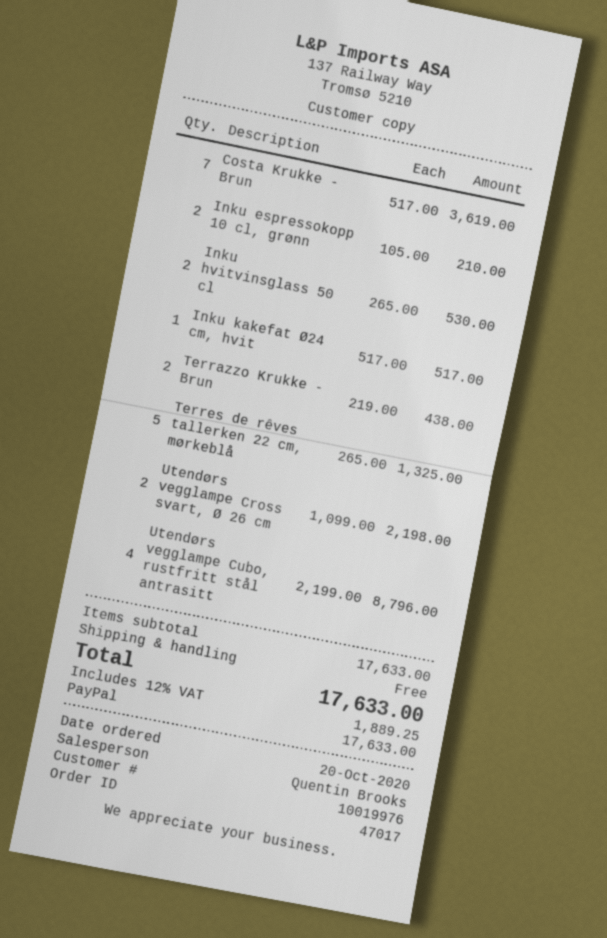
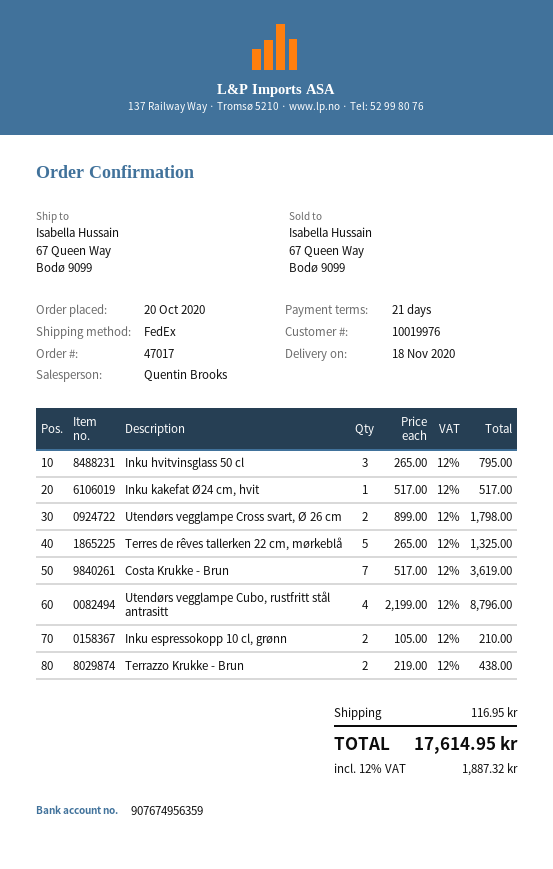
Inku hvitvinsglass 50 cl: 2 x 265.00 = 530.00 -> 3 x 265.00 = 795.00
Utendørs vegglampe Cross svart, Ø 26 cm: 2 x 1099.00 = 2198.00 -> 2 x 899.00 = 1798.00
shipping: 0.00 -> 116.95
tax: 12% = 1889.25 -> 12% = 1887.32
total: 17633.00 -> 17614.95

